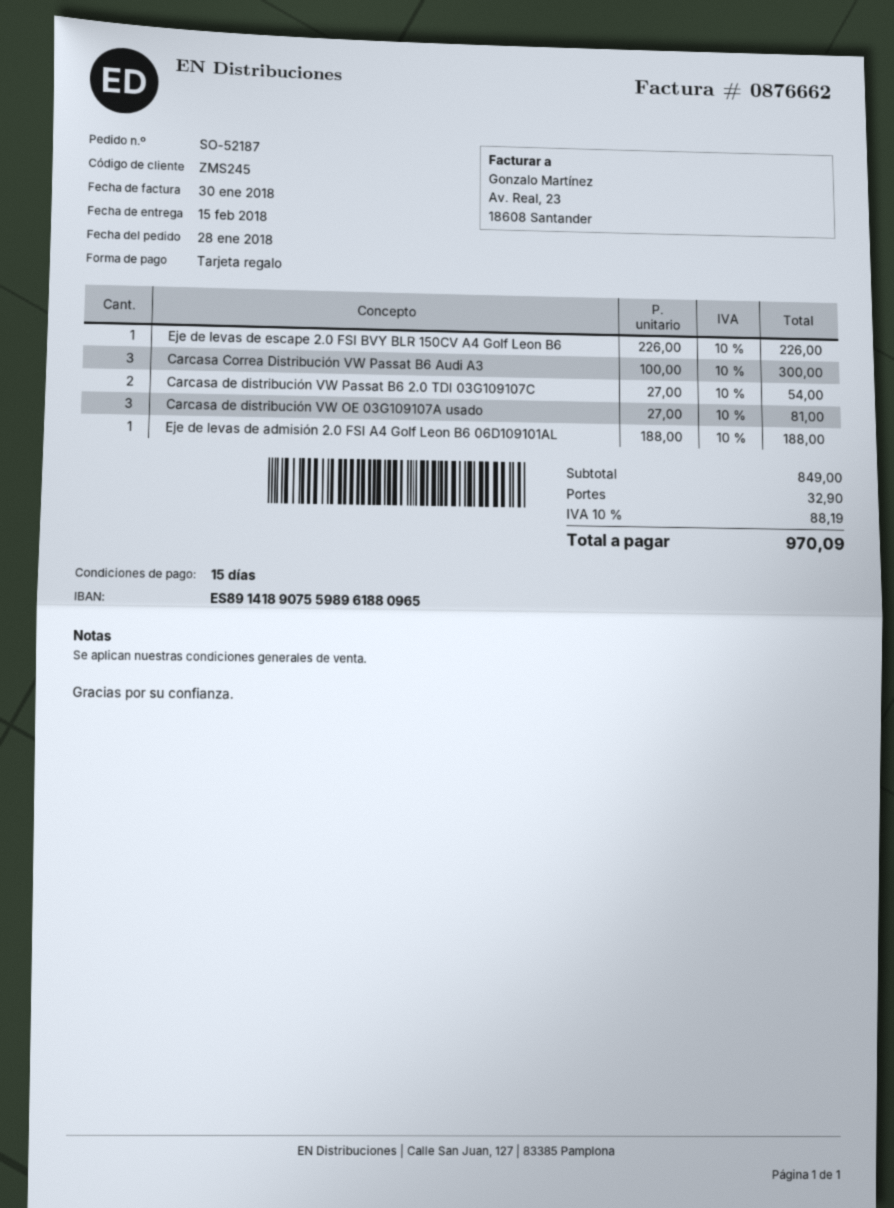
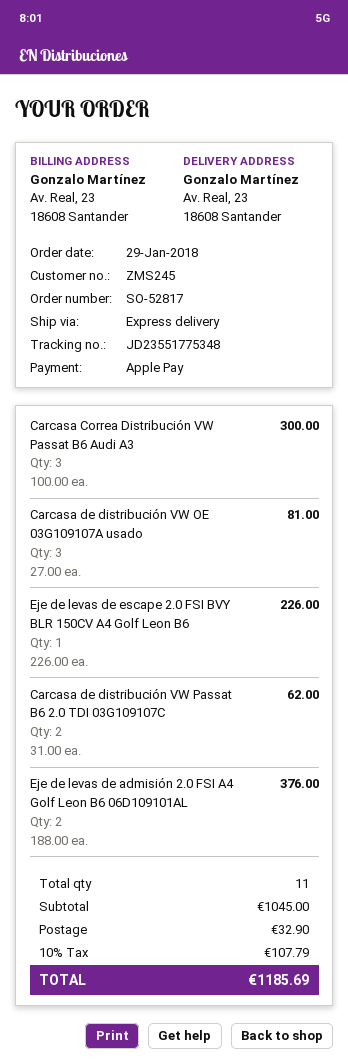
order number: SO-52187 -> SO-52817
order date: 2018-01-28 -> 2018-01-29
payment method: gift card -> Apple Pay
Carcasa de distribución VW Passat B6 2.0 TDI 03G109107C: 2 x 27.00 = 54.00 -> 2 x 31.00 = 62.00
Eje de levas de admisión 2.0 FSI A4 Golf Leon B6 06D109101AL: 1 x 188.00 = 188.00 -> 2 x 188.00 = 376.00
subtotal: 849.00 -> 1045.00
tax: 10% = 88.19 -> 10% = 107.79
total: 970.09 -> 1185.69

